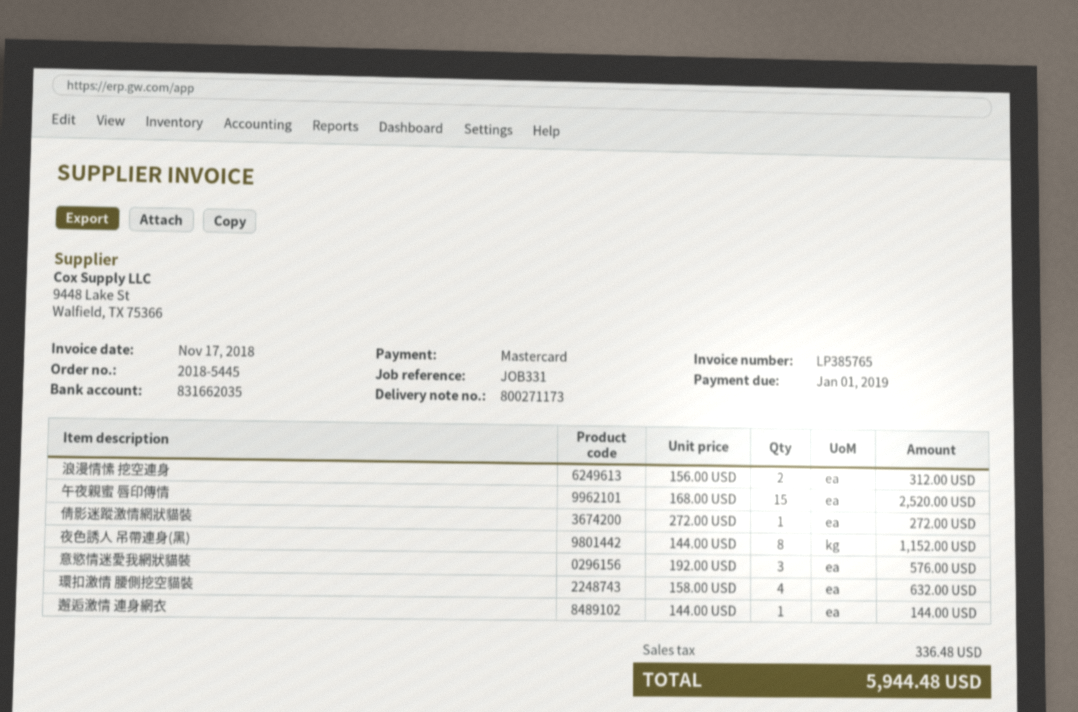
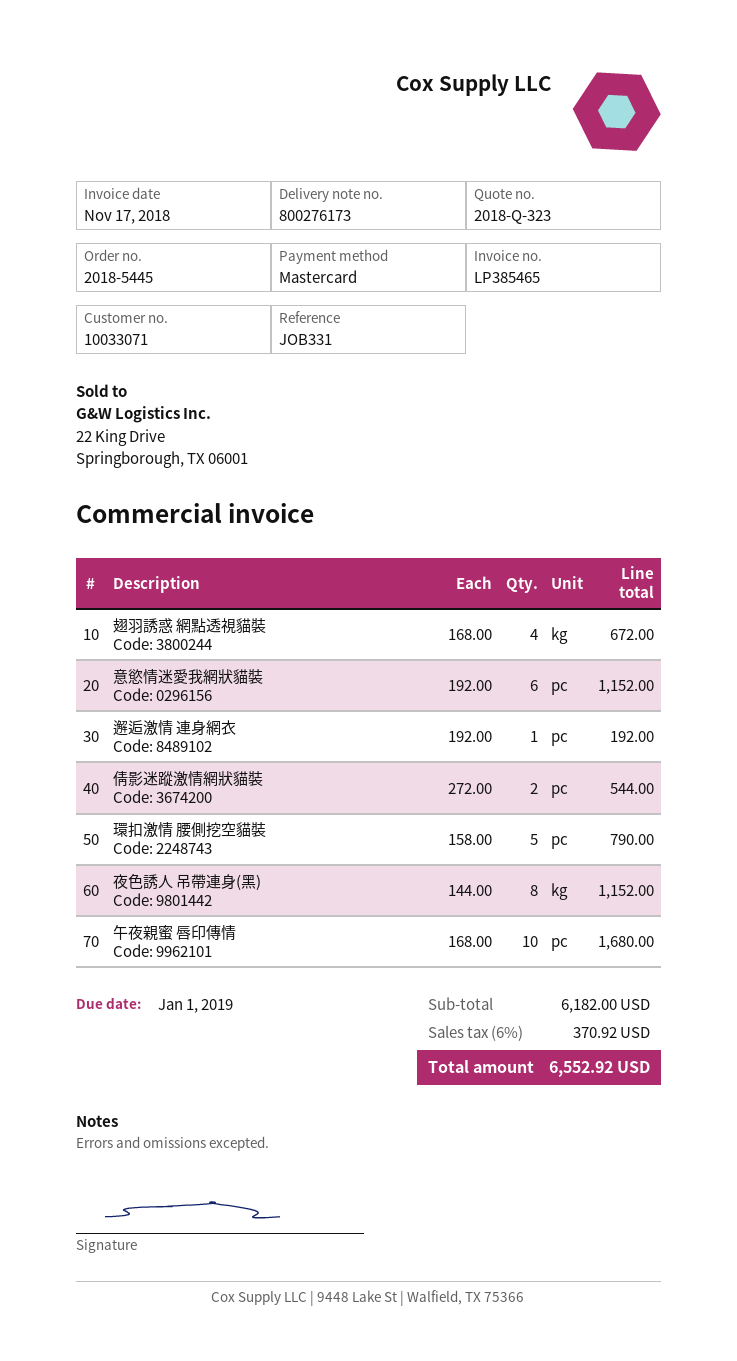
delivery note number: 800271173 -> 800276173
invoice number: LP385765 -> LP385465
浪漫情愫 挖空連身: 2 x 156.00 = 312.00 -> none
午夜親蜜 唇印傳情: 15 x 168.00 = 2520.00 -> 10 x 168.00 = 1680.00
倩影迷蹤激情網狀貓裝: 1 x 272.00 = 272.00 -> 2 x 272.00 = 544.00
意慾情迷愛我網狀貓裝: 3 x 192.00 = 576.00 -> 6 x 192.00 = 1152.00
環扣激情 腰側挖空貓裝: 4 x 158.00 = 632.00 -> 5 x 158.00 = 790.00
邂逅激情 連身網衣: 1 x 144.00 = 144.00 -> 1 x 192.00 = 192.00
翅羽誘惑 網點透視貓裝: none -> 4 x 168.00 = 672.00
tax: 336.48 -> 370.92
total: 5944.48 -> 6552.92

